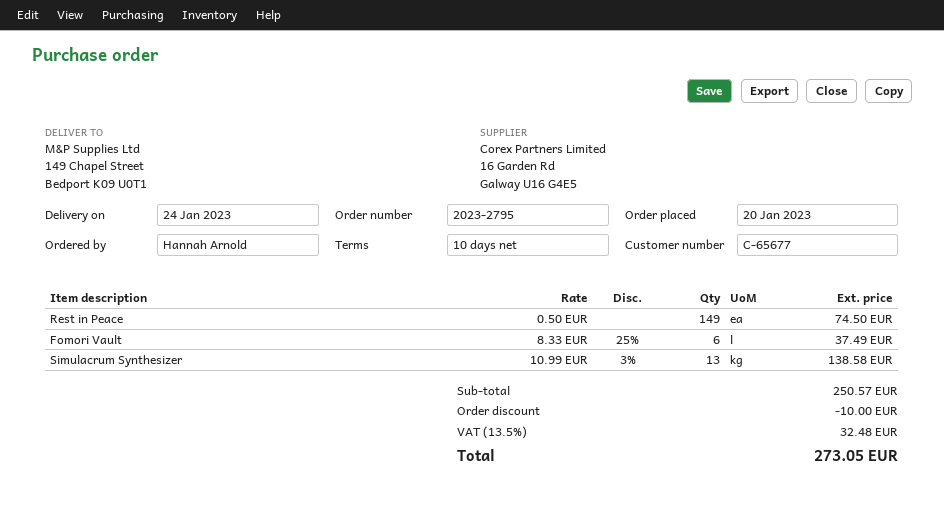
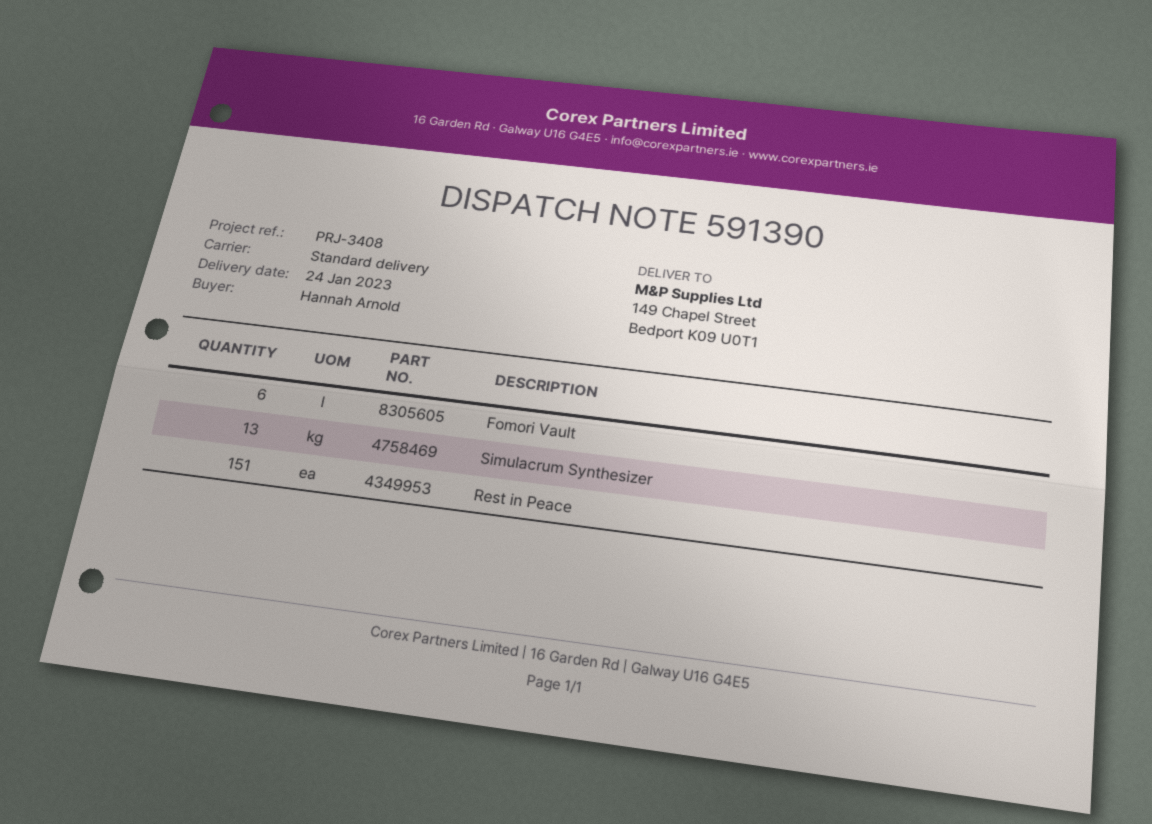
Rest in Peace: 149 -> 151

